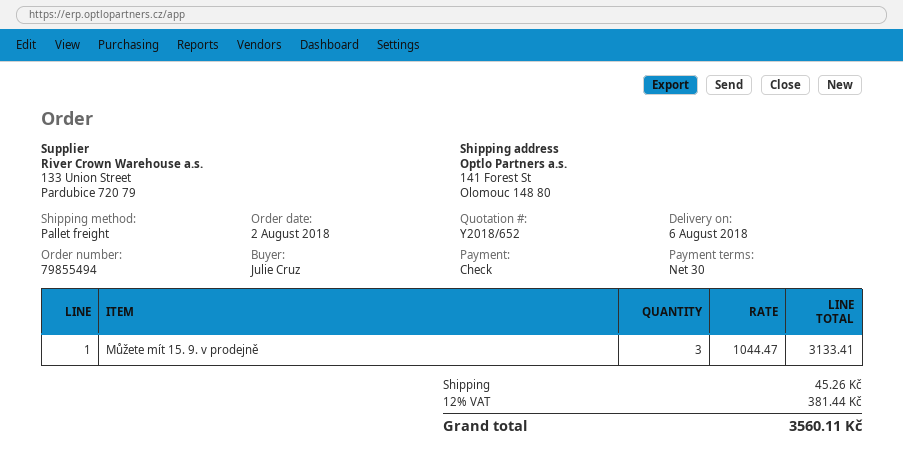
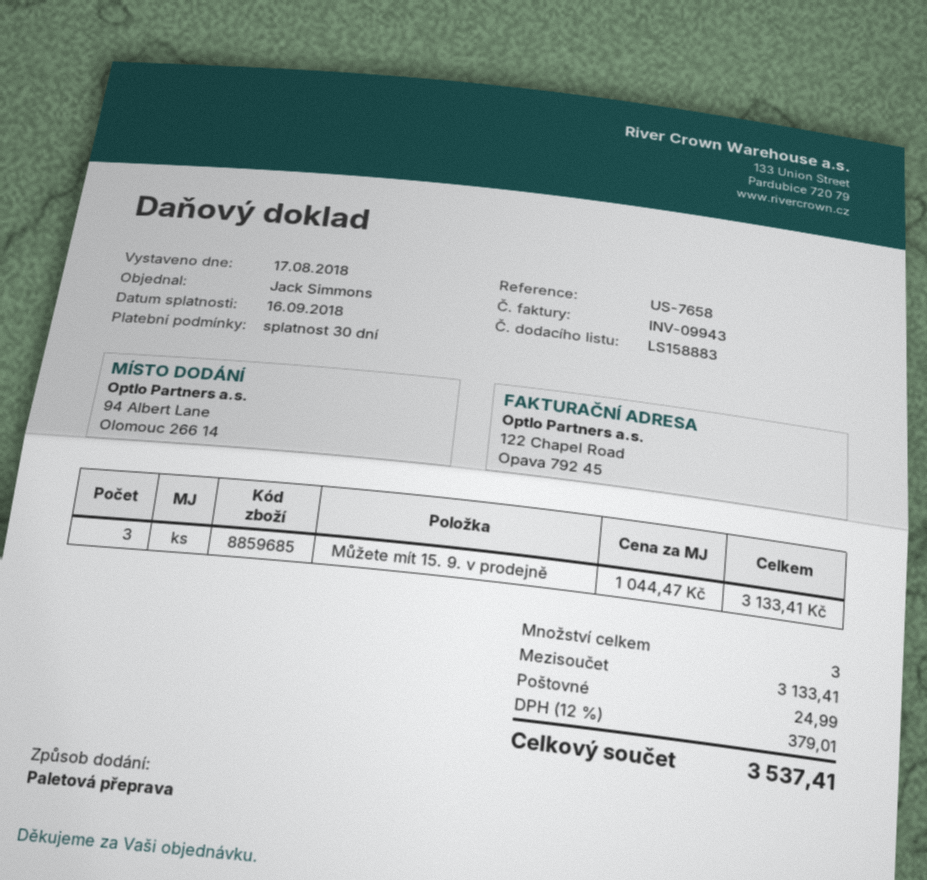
ordered by: Julie Cruz -> Jack Simmons
ship to: 141 Forest St, Olomouc 148 80 -> 94 Albert Lane, Olomouc 266 14
shipping: 45.26 -> 24.99
tax: 12% = 381.44 -> 12% = 379.01
total: 3560.11 -> 3537.41

